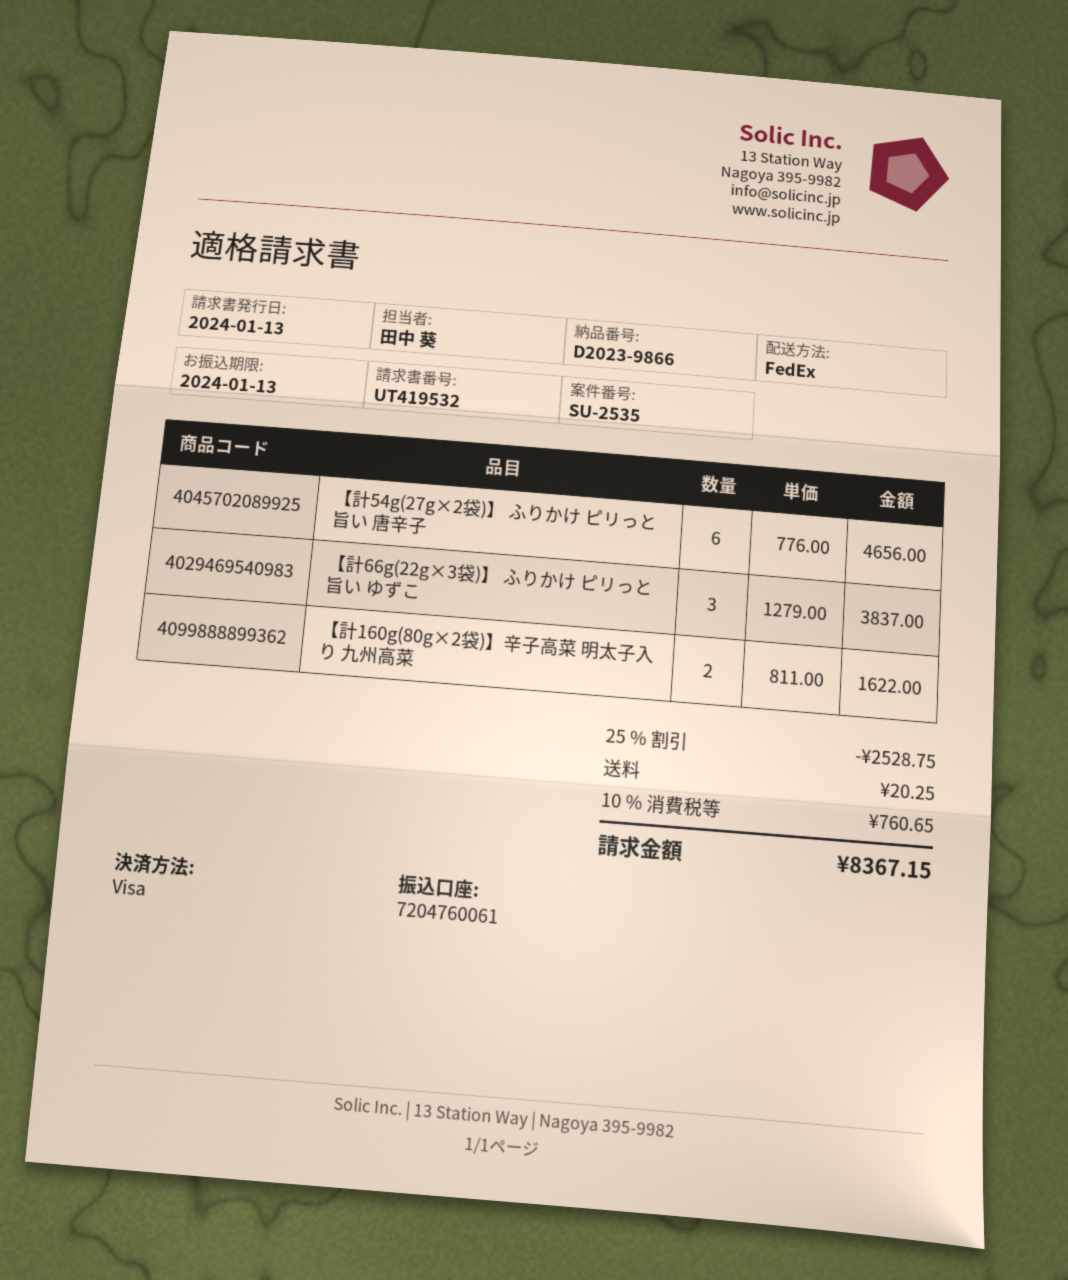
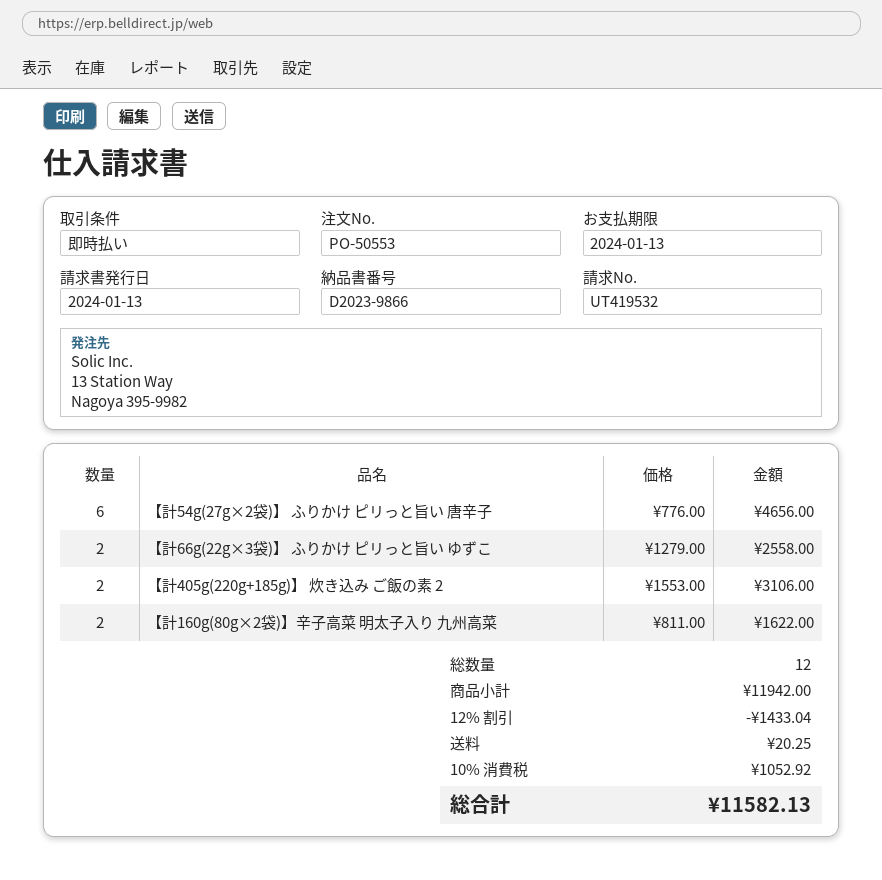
【計66g(22g×3袋)】 ふりかけ ピリっと旨い ゆずこ: 3 x 1279.00 = 3837.00 -> 2 x 1279.00 = 2558.00
【計405g(220g+185g)】 炊き込み ご飯の素 2: none -> 2 x 1553.00 = 3106.00
discount: 25% = 2528.75 -> 12% = 1433.04
tax: 10% = 760.65 -> 10% = 1052.92
total: 8367.15 -> 11582.13

